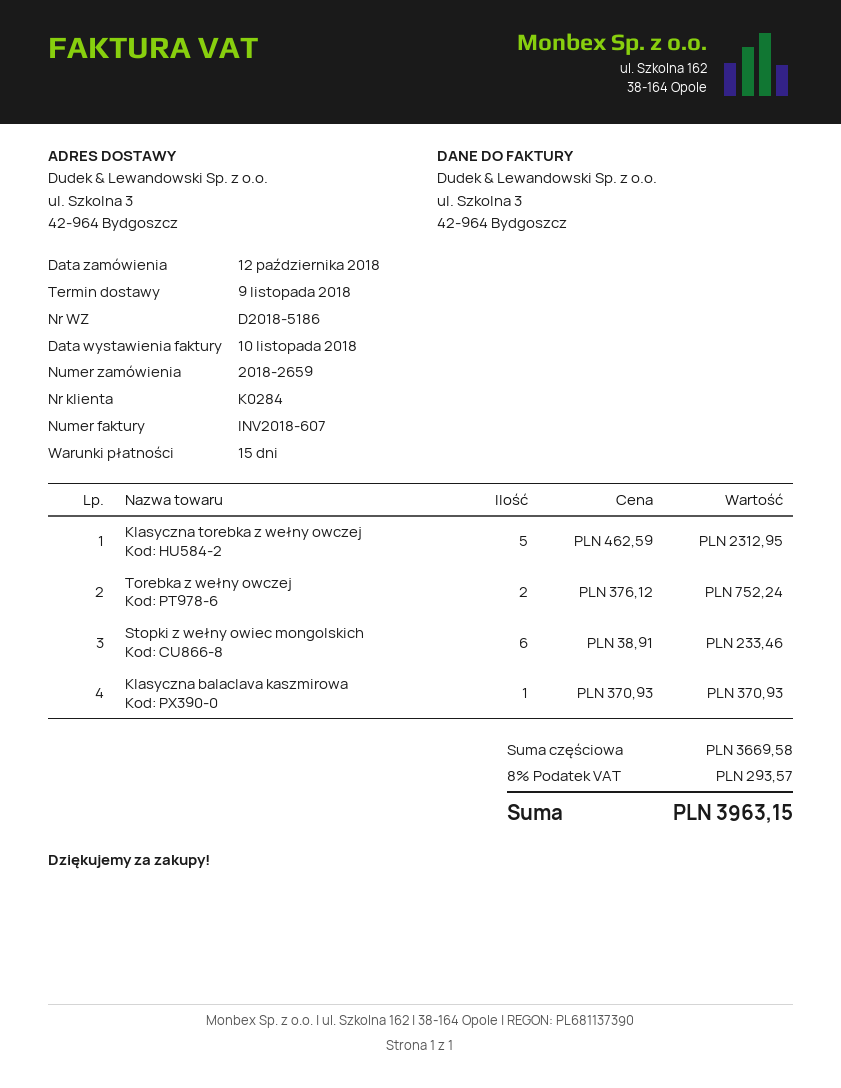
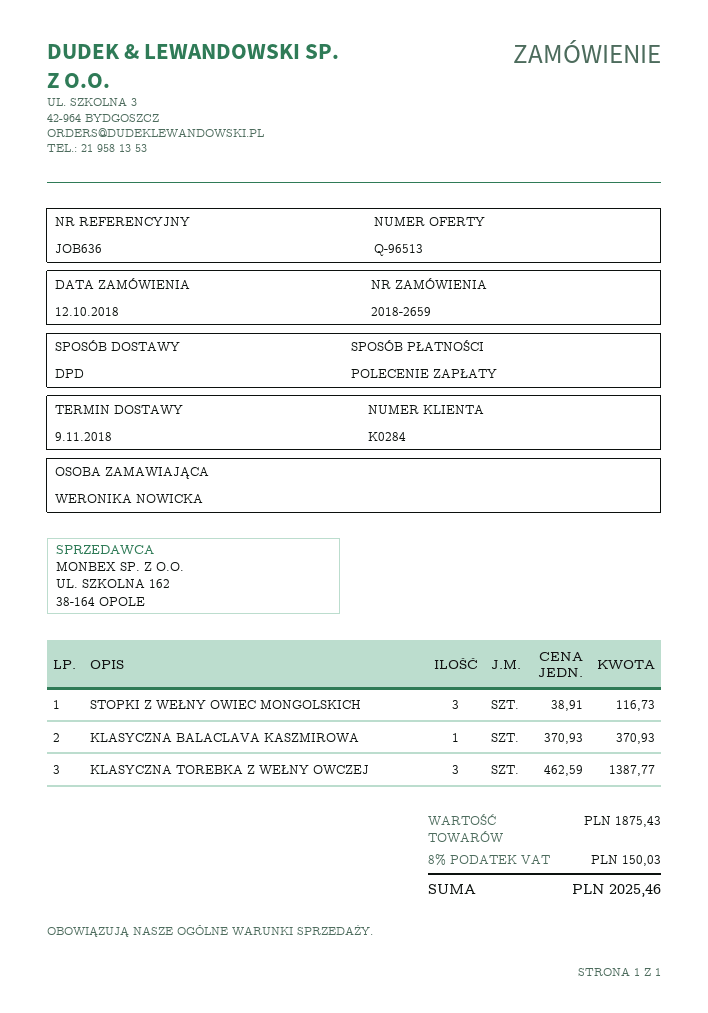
Klasyczna torebka z wełny owczej: 5 x 462.59 = 2312.95 -> 3 x 462.59 = 1387.77
Torebka z wełny owczej: 2 x 376.12 = 752.24 -> none
Stopki z wełny owiec mongolskich: 6 x 38.91 = 233.46 -> 3 x 38.91 = 116.73
subtotal: 3669.58 -> 1875.43
tax: 8% = 293.57 -> 8% = 150.03
total: 3963.15 -> 2025.46

